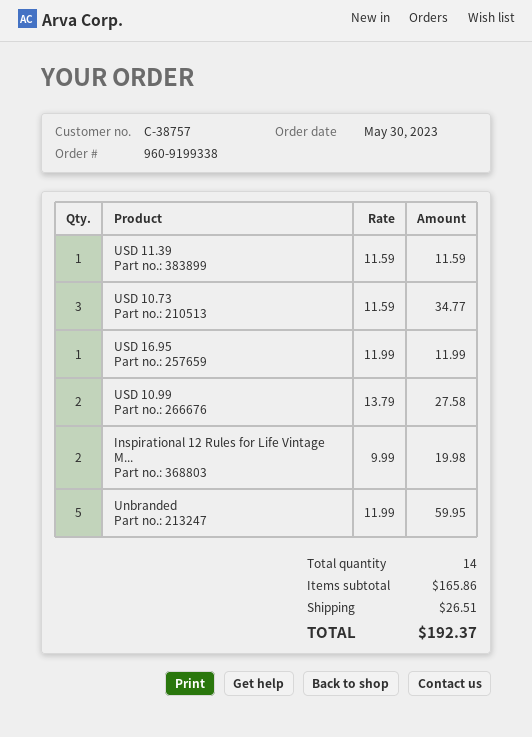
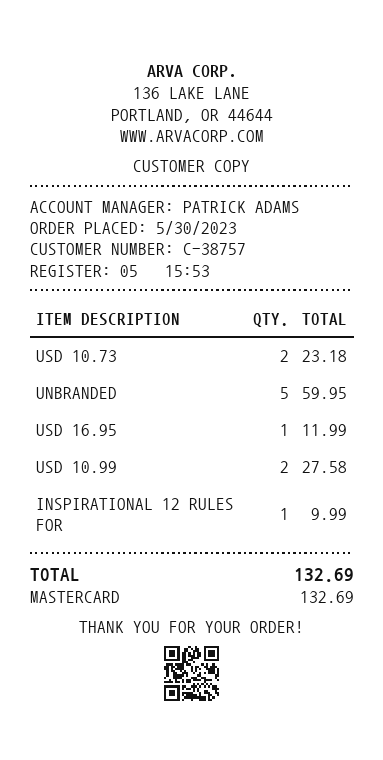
USD 11.39: 1 for 11.59 -> none
USD 10.73: 3 for 34.77 -> 2 for 23.18
Inspirational 12 Rules for Life Vintage M...: 2 for 19.98 -> 1 for 9.99
shipping: 26.51 -> none
total: 192.37 -> 132.69

